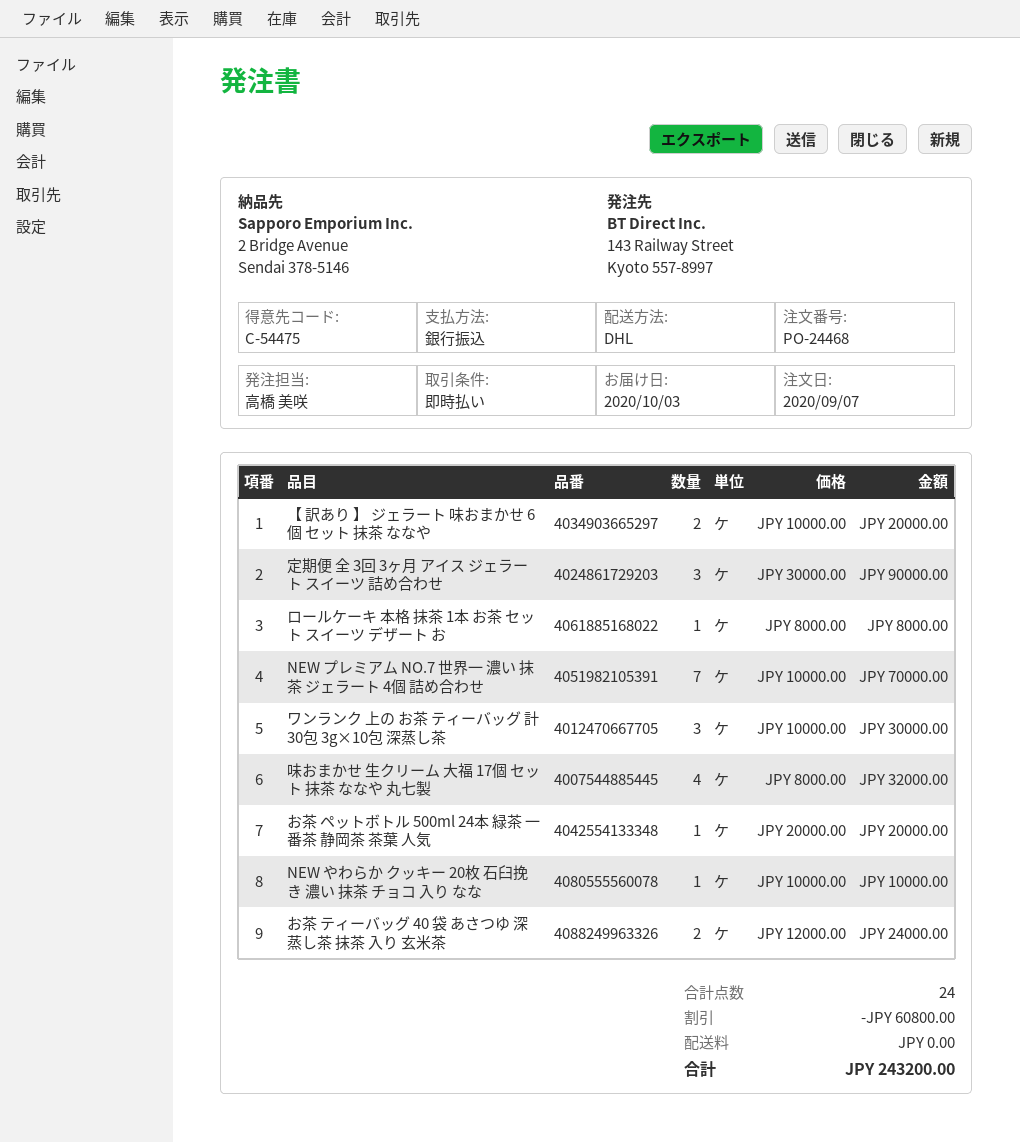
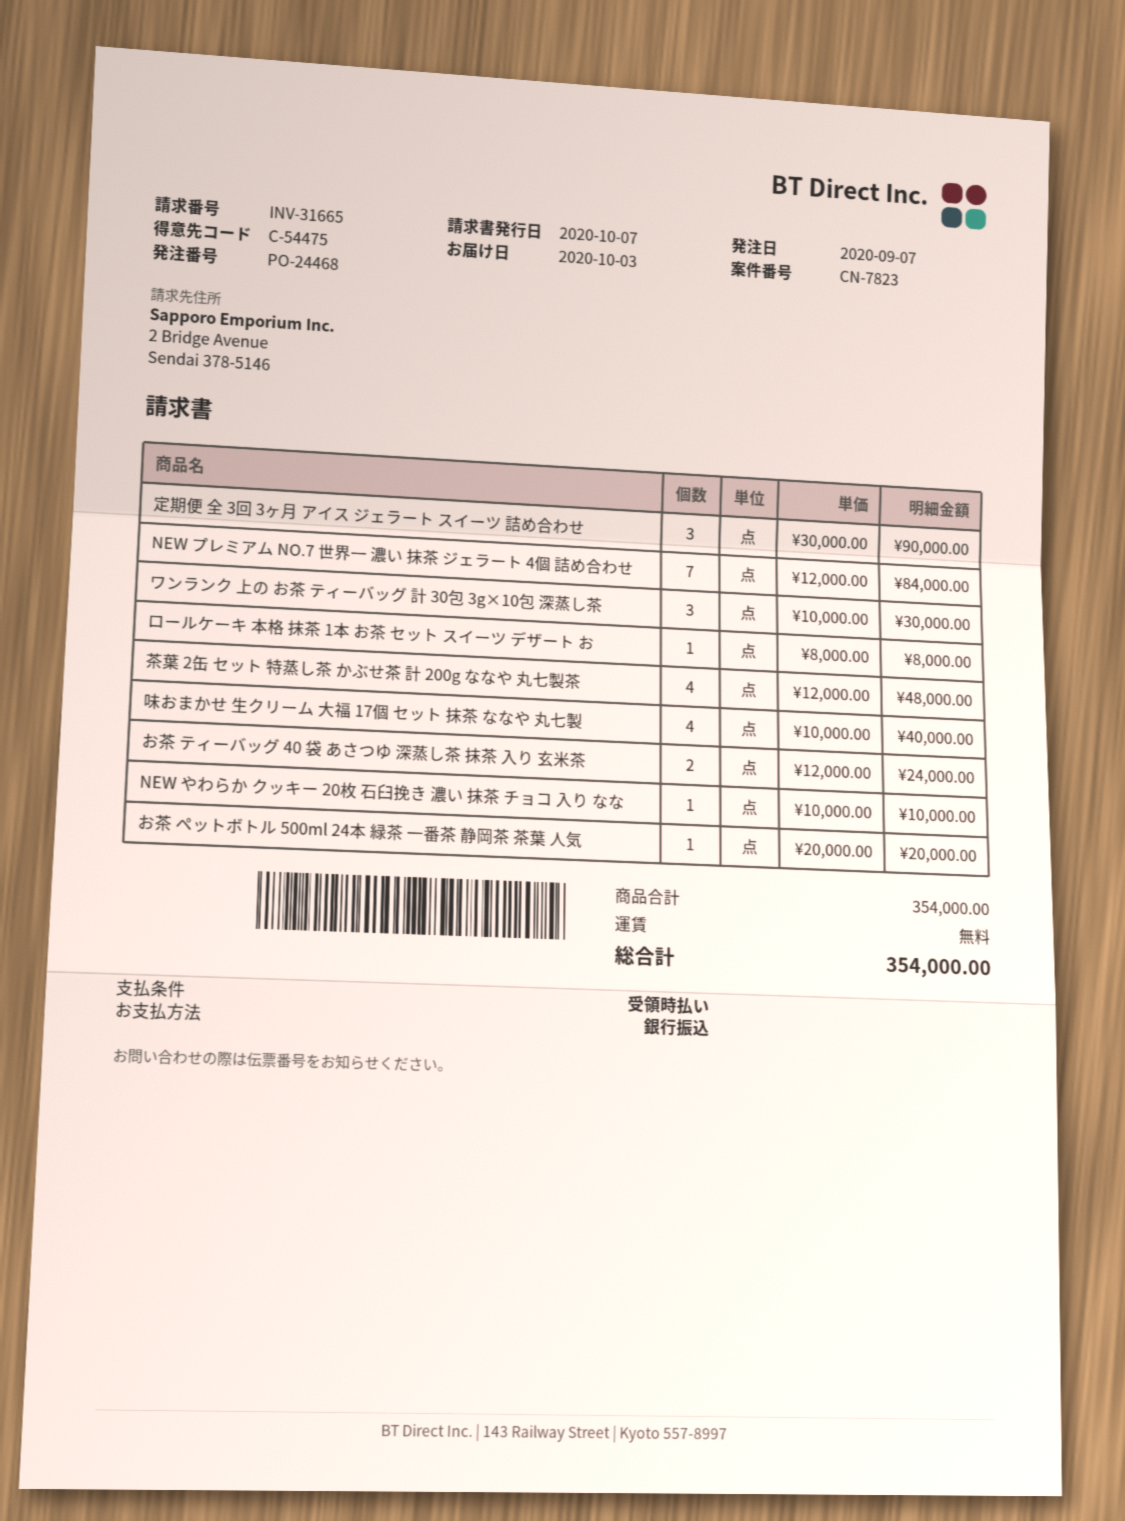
【 訳あり 】 ジェラート 味おまかせ 6個 セット 抹茶 ななや: 2 x 10000.00 = 20000.00 -> none
NEW プレミアム NO.7 世界一 濃い 抹茶 ジェラート 4個 詰め合わせ: 7 x 10000.00 = 70000.00 -> 7 x 12000.00 = 84000.00
味おまかせ 生クリーム 大福 17個 セット 抹茶 ななや 丸七製: 4 x 8000.00 = 32000.00 -> 4 x 10000.00 = 40000.00
茶葉 2缶 セット 特蒸し茶 かぶせ茶 計 200g ななや 丸七製茶: none -> 4 x 12000.00 = 48000.00
discount: 60800.00 -> none
total: 243200.00 -> 354000.00

